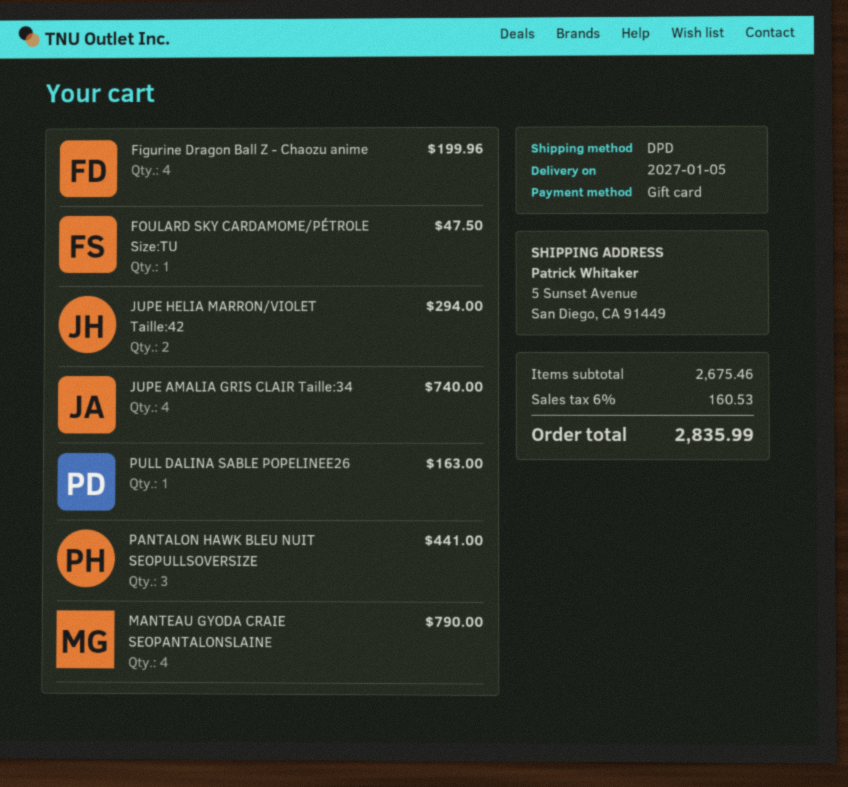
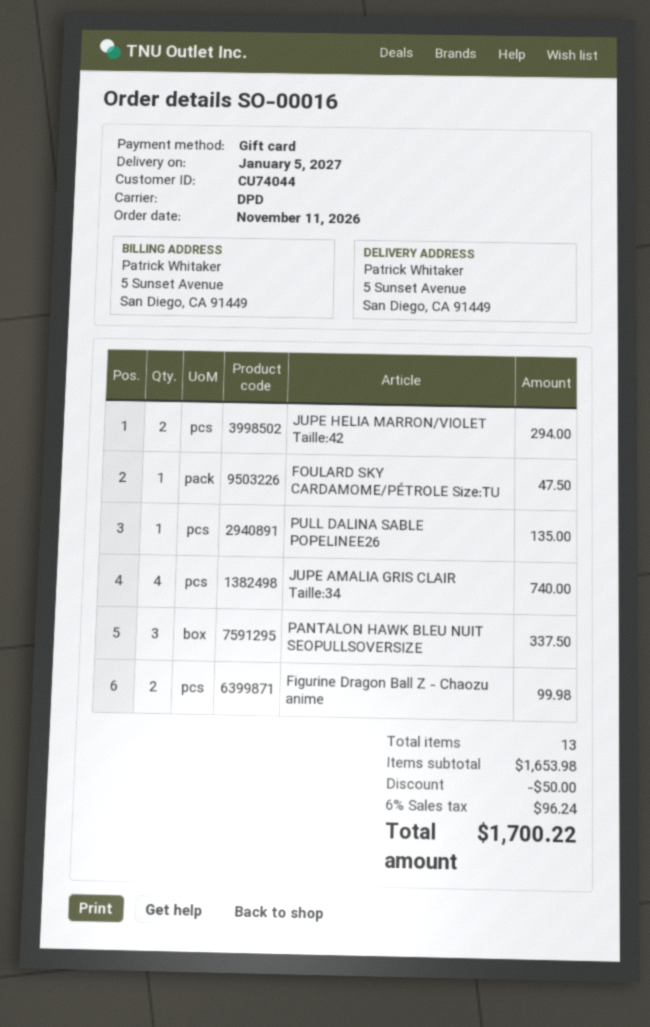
Figurine Dragon Ball Z - Chaozu anime: 4 for 199.96 -> 2 for 99.98
PULL DALINA SABLE POPELINEE26: 1 for 163.00 -> 1 for 135.00
PANTALON HAWK BLEU NUIT SEOPULLSOVERSIZE: 3 for 441.00 -> 3 for 337.50
MANTEAU GYODA CRAIE SEOPANTALONSLAINE: 4 for 790.00 -> none
subtotal: 2675.46 -> 1653.98
discount: none -> 50.00
tax: 6% = 160.53 -> 6% = 96.24
total: 2835.99 -> 1700.22

